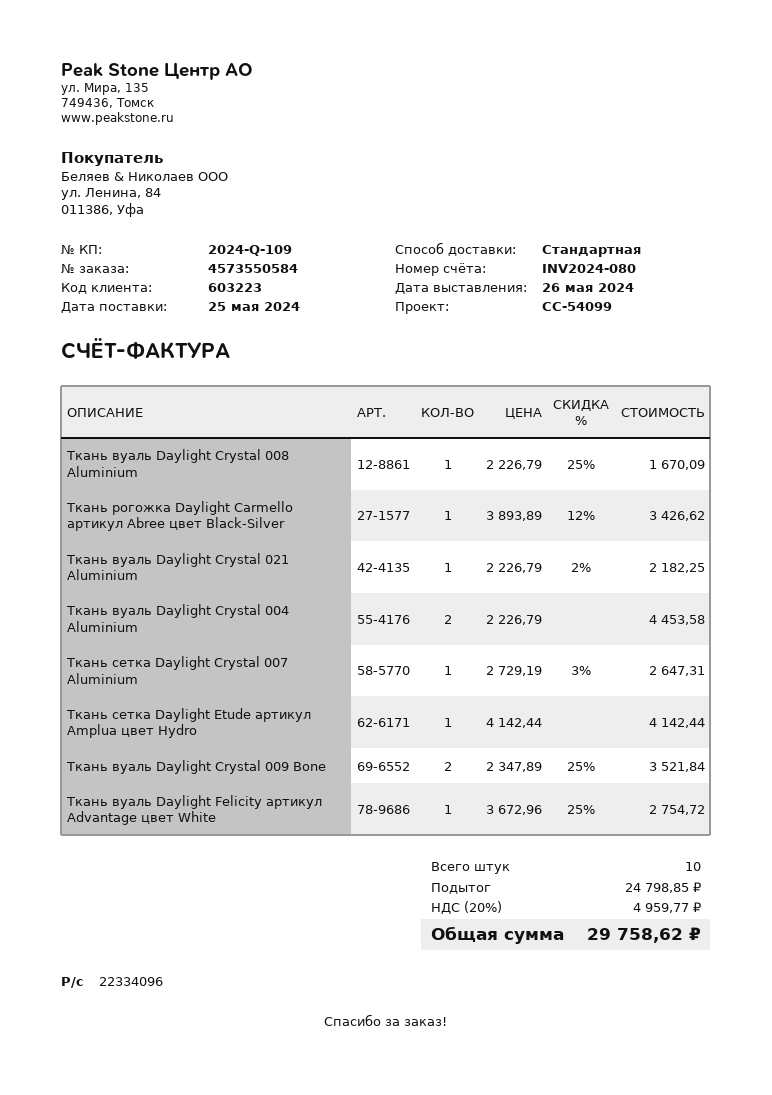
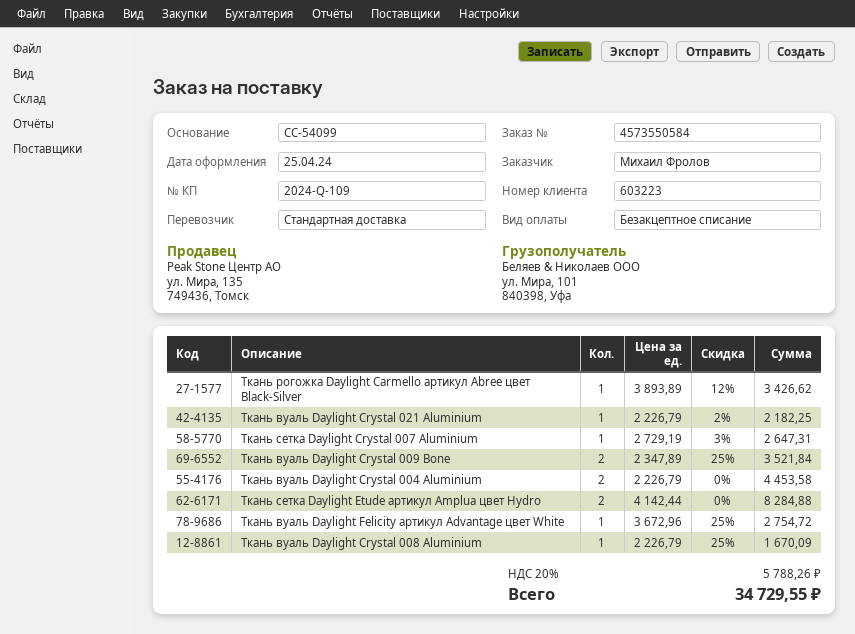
Ткань сетка Daylight Etude артикул Amplua цвет Hydro: 1 x 4142.44 = 4142.44 -> 2 x 4142.44 = 8284.88
tax: 20% = 4959.77 -> 20% = 5788.26
total: 29758.62 -> 34729.55

